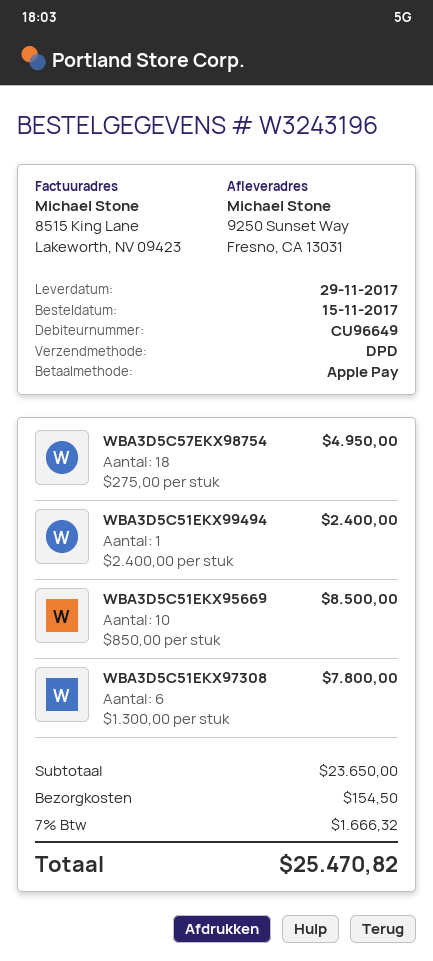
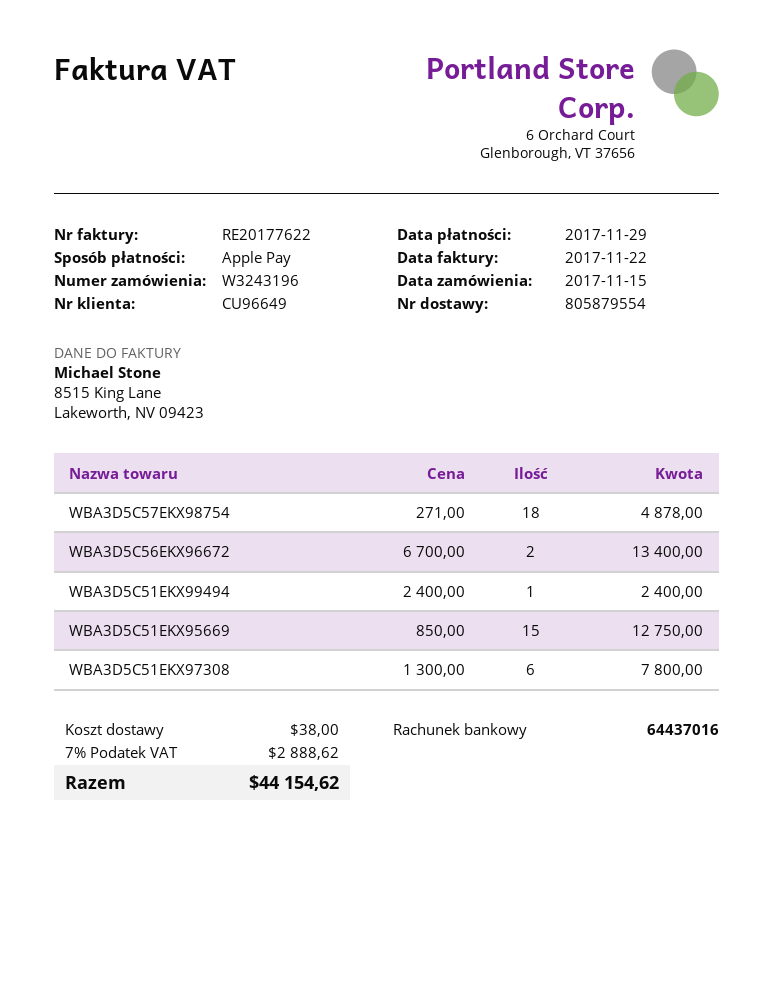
WBA3D5C57EKX98754: 18 x 275.00 = 4950.00 -> 18 x 271.00 = 4878.00
WBA3D5C51EKX95669: 10 x 850.00 = 8500.00 -> 15 x 850.00 = 12750.00
WBA3D5C56EKX96672: none -> 2 x 6700.00 = 13400.00
shipping: 154.50 -> 38.00
tax: 7% = 1666.32 -> 7% = 2888.62
total: 25470.82 -> 44154.62

